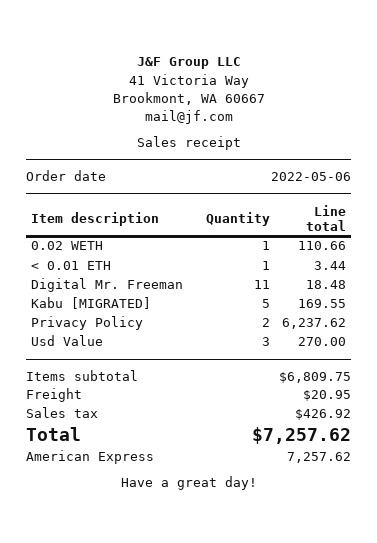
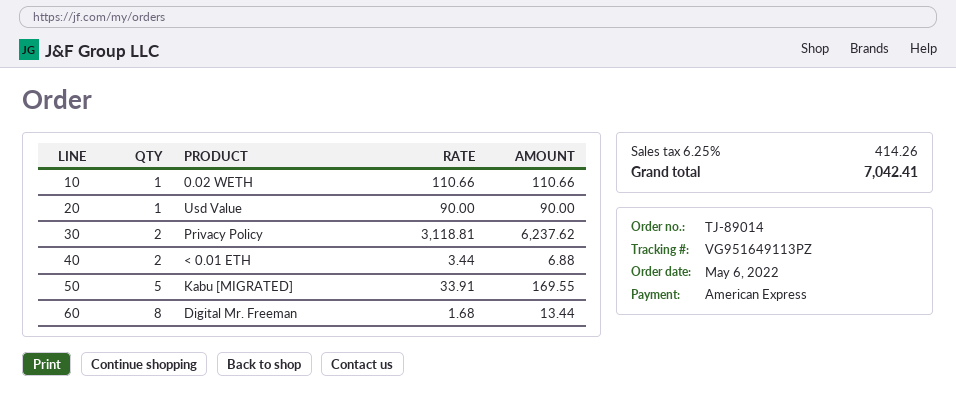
< 0.01 ETH: 1 for 3.44 -> 2 for 6.88
Digital Mr. Freeman: 11 for 18.48 -> 8 for 13.44
Usd Value: 3 for 270.00 -> 1 for 90.00
shipping: 20.95 -> none
tax: 426.92 -> 414.26
total: 7257.62 -> 7042.41

